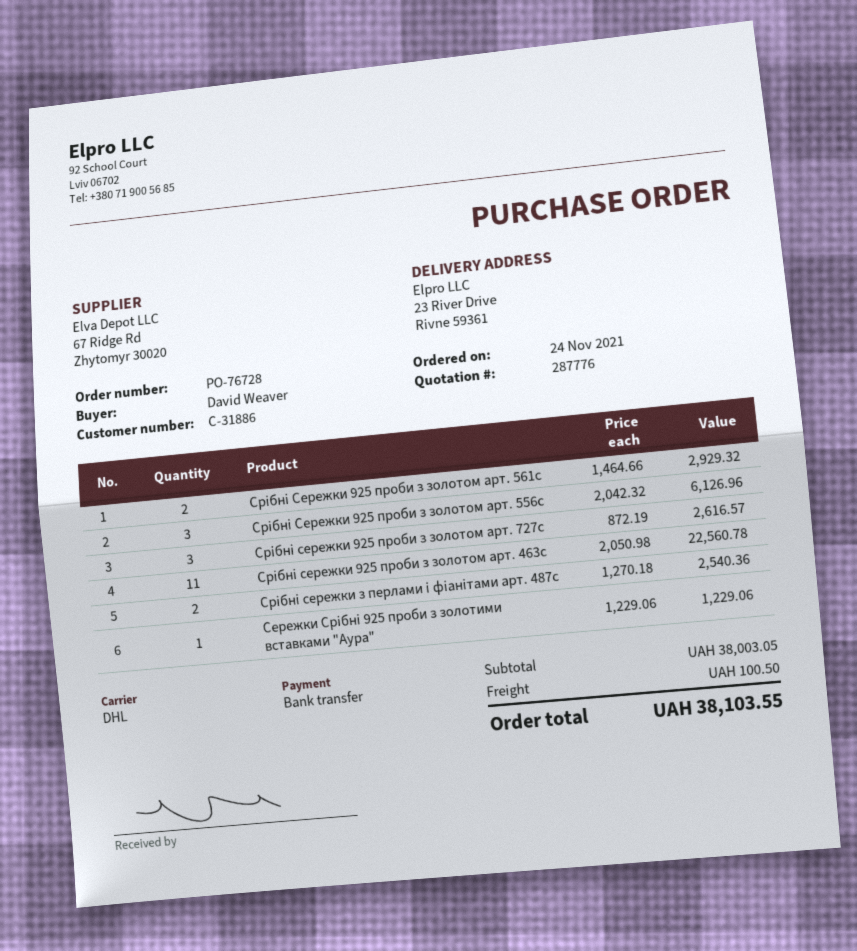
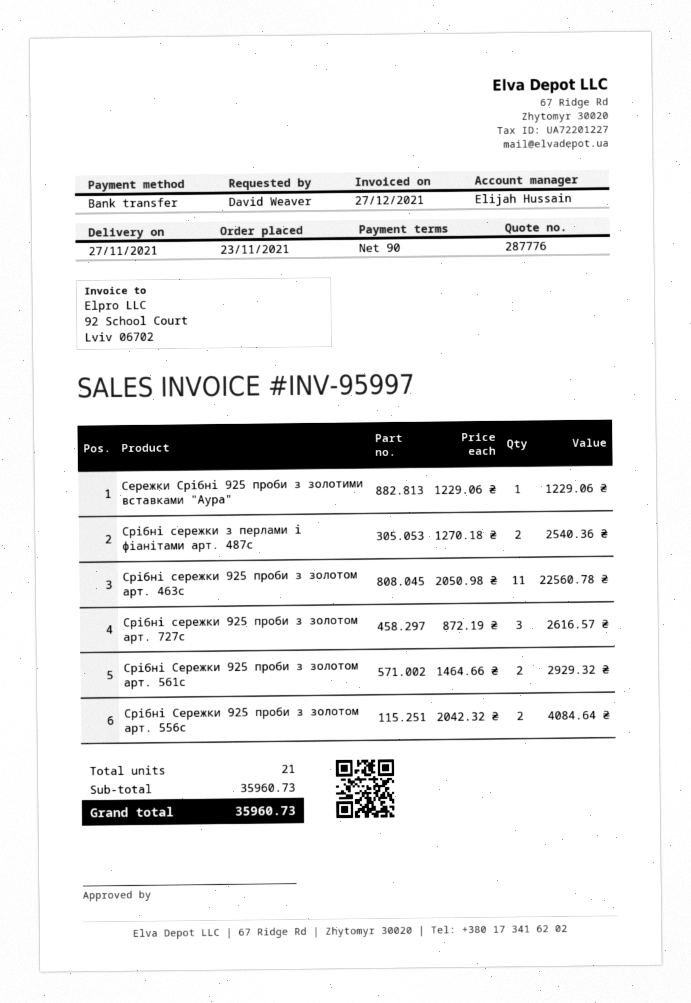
order date: 2021-11-24 -> 2021-11-23
Срібні Сережки 925 проби з золотом арт. 556с: 3 x 2042.32 = 6126.96 -> 2 x 2042.32 = 4084.64
subtotal: 38003.05 -> 35960.73
shipping: 100.50 -> none
total: 38103.55 -> 35960.73

